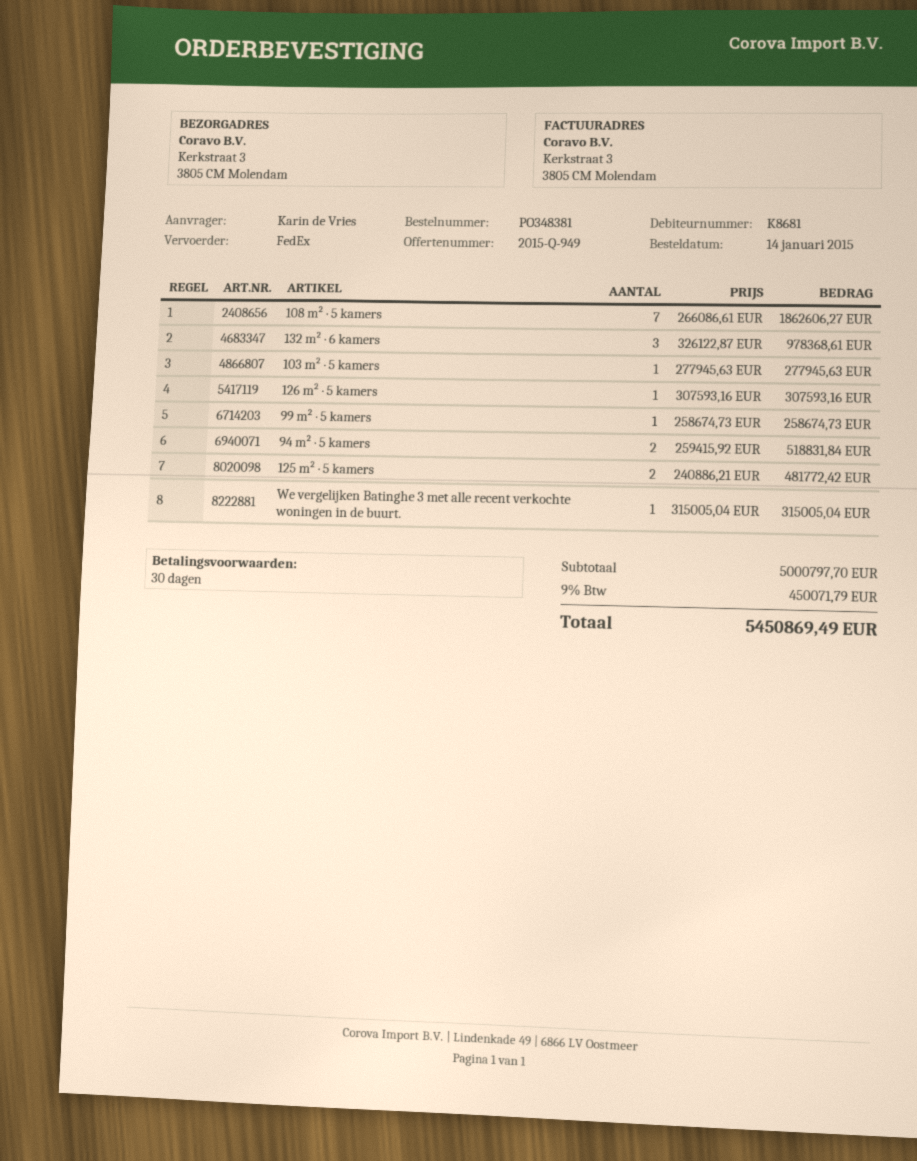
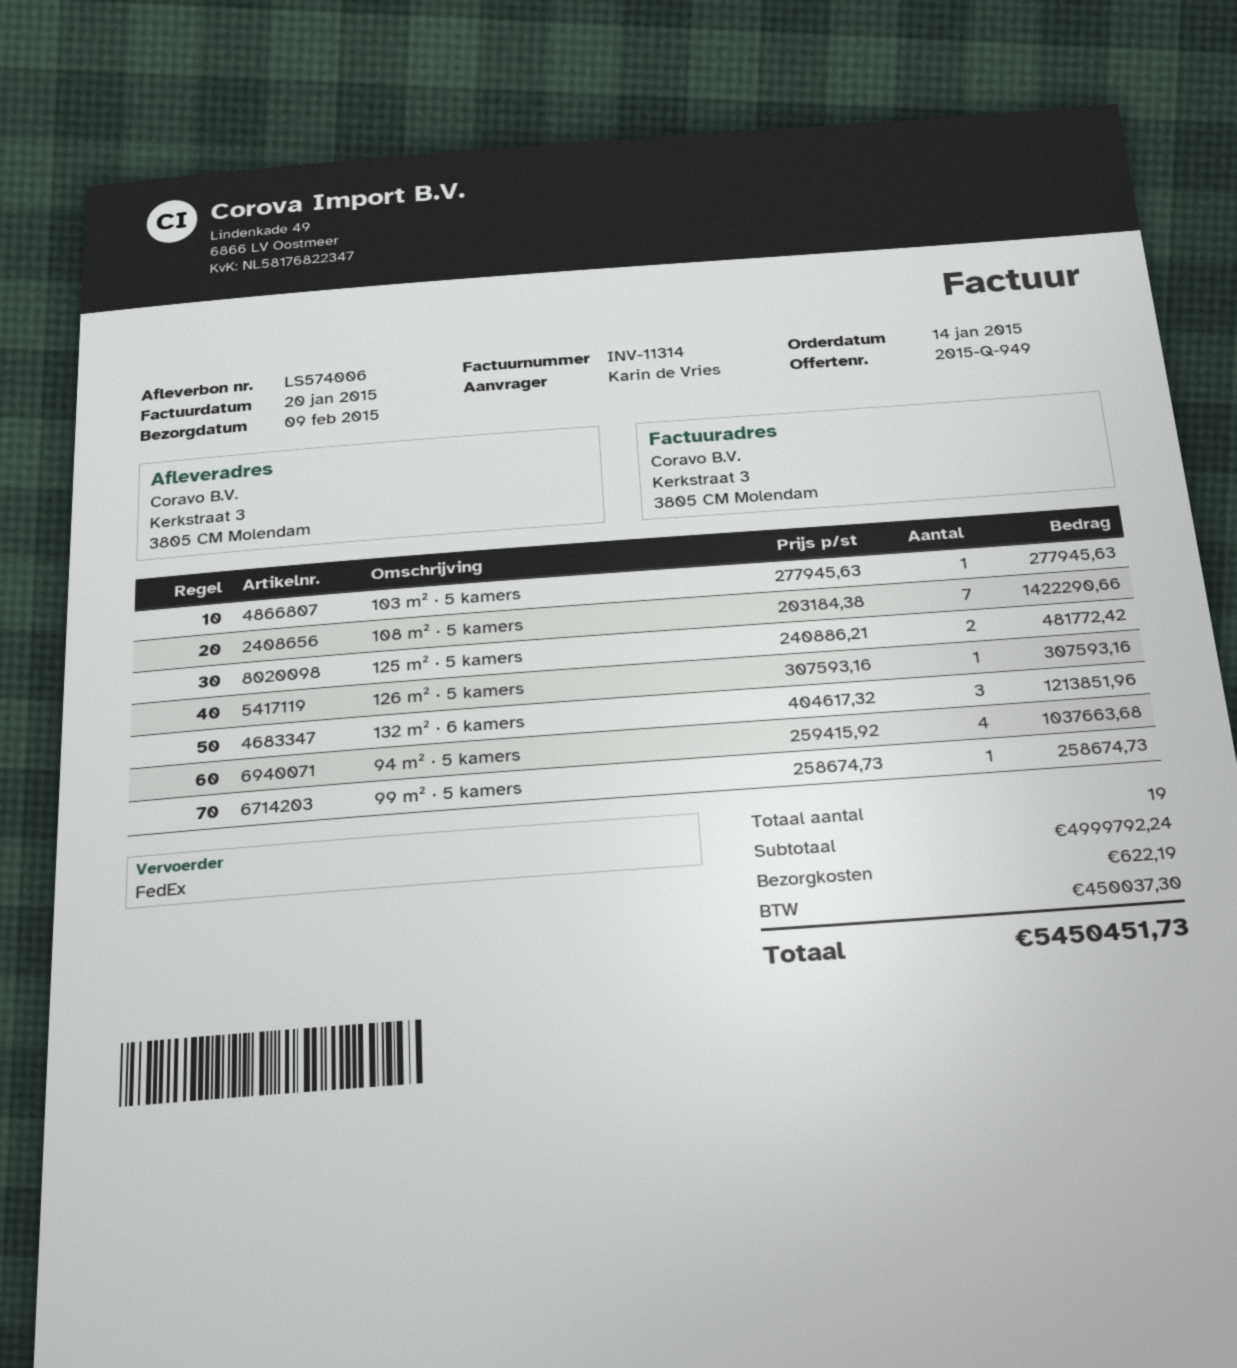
108 m² · 5 kamers: 7 x 266086.61 = 1862606.27 -> 7 x 203184.38 = 1422290.66
132 m² · 6 kamers: 3 x 326122.87 = 978368.61 -> 3 x 404617.32 = 1213851.96
94 m² · 5 kamers: 2 x 259415.92 = 518831.84 -> 4 x 259415.92 = 1037663.68
We vergelijken Batinghe 3 met alle recent verkochte woningen in de buurt.: 1 x 315005.04 = 315005.04 -> none
subtotal: 5000797.70 -> 4999792.24
shipping: none -> 622.19
tax: 450071.79 -> 450037.30
total: 5450869.49 -> 5450451.73

